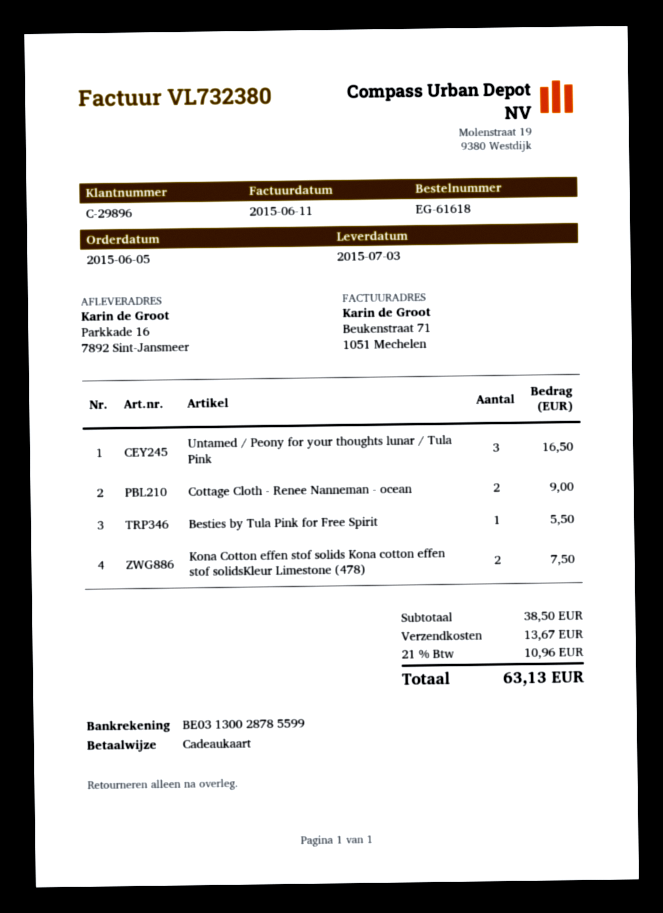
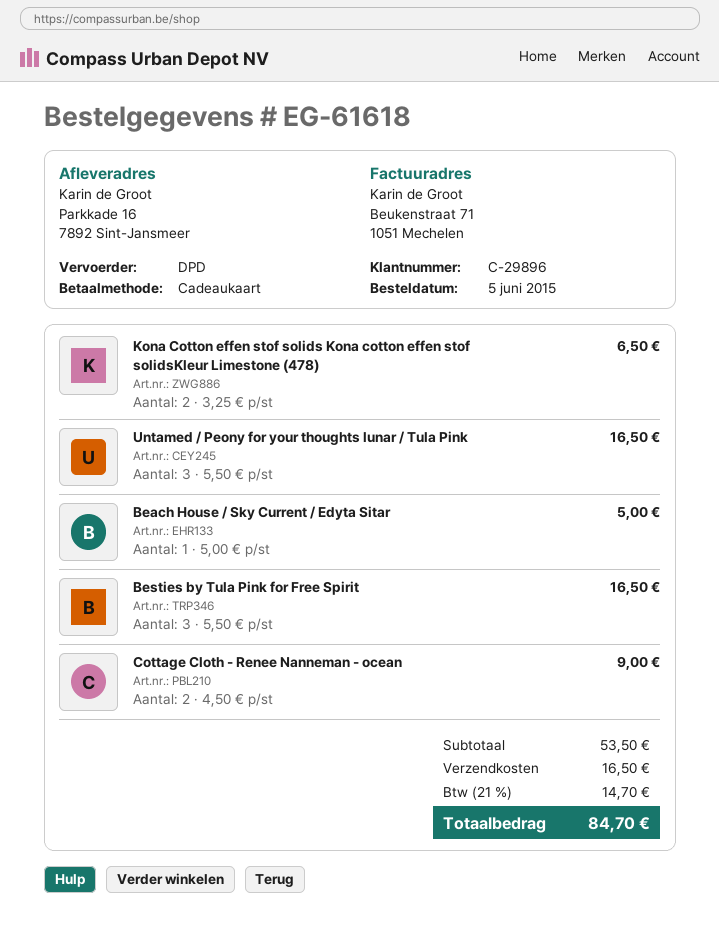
Besties by Tula Pink for Free Spirit: 1 for 5.50 -> 3 for 16.50
Kona Cotton effen stof solids Kona cotton effen stof solidsKleur Limestone (478): 2 for 7.50 -> 2 for 6.50
Beach House / Sky Current / Edyta Sitar: none -> 1 for 5.00
subtotal: 38.50 -> 53.50
shipping: 13.67 -> 16.50
tax: 21% = 10.96 -> 21% = 14.70
total: 63.13 -> 84.70

